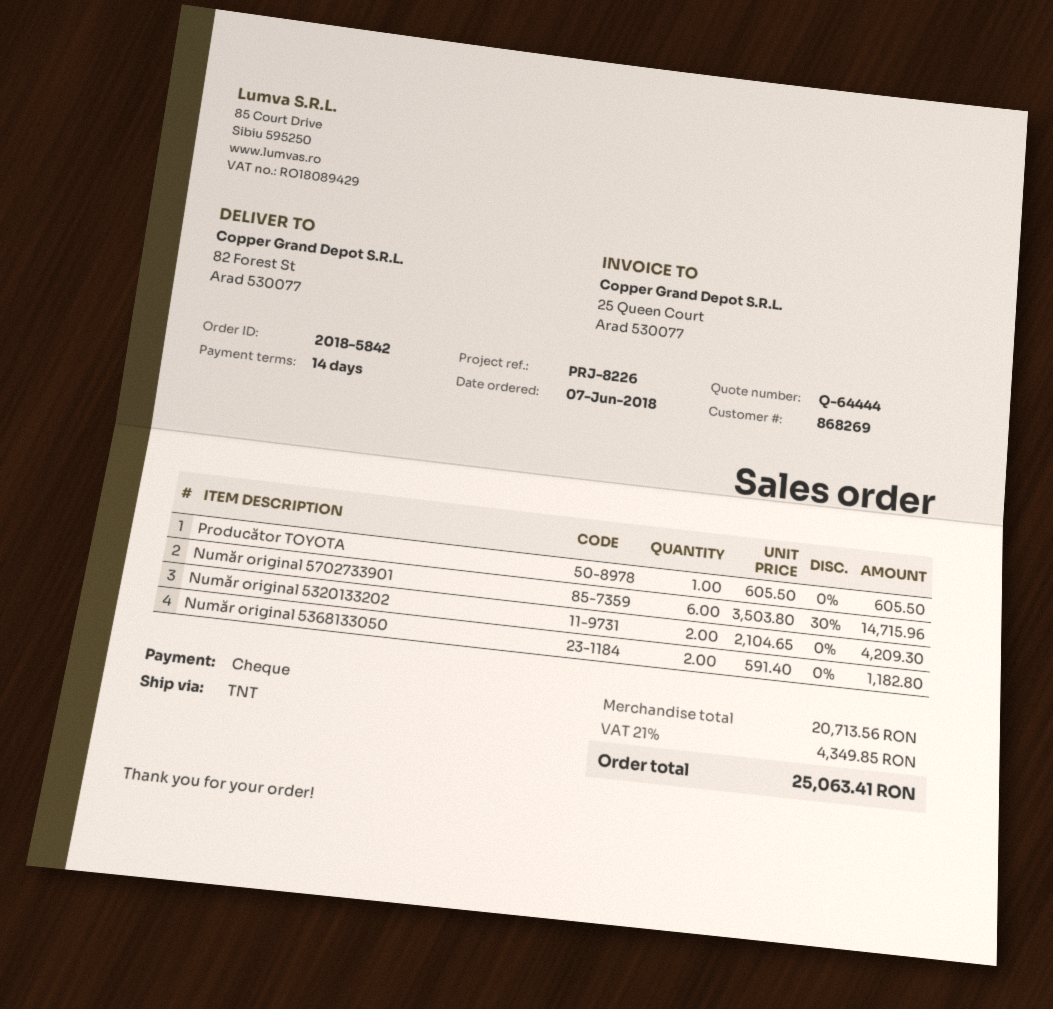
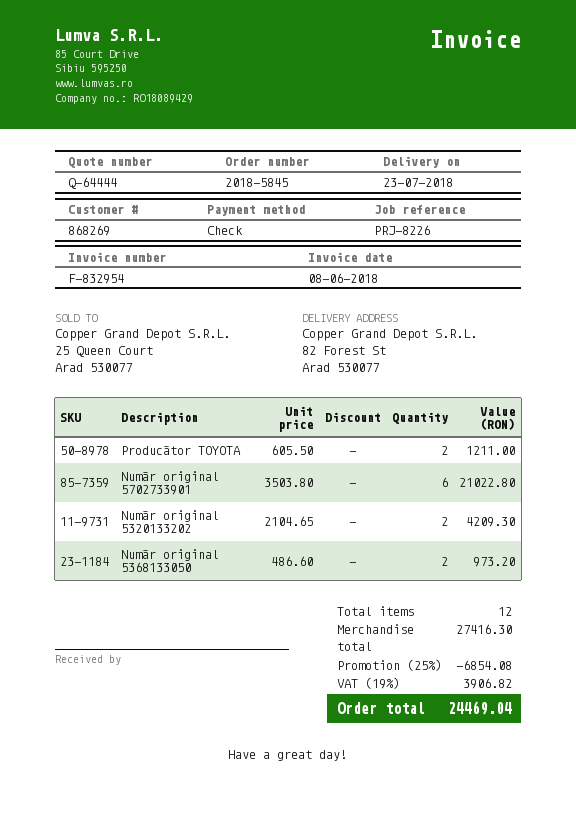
order number: 2018-5842 -> 2018-5845
Producător TOYOTA: 1 x 605.50 = 605.50 -> 2 x 605.50 = 1211.00
Număr original 5702733901: 6 x 3503.80 - 30% = 14715.96 -> 6 x 3503.80 = 21022.80
Număr original 5368133050: 2 x 591.40 = 1182.80 -> 2 x 486.60 = 973.20
subtotal: 20713.56 -> 27416.30
discount: none -> 25% = 6854.08
tax: 21% = 4349.85 -> 19% = 3906.82
total: 25063.41 -> 24469.04

